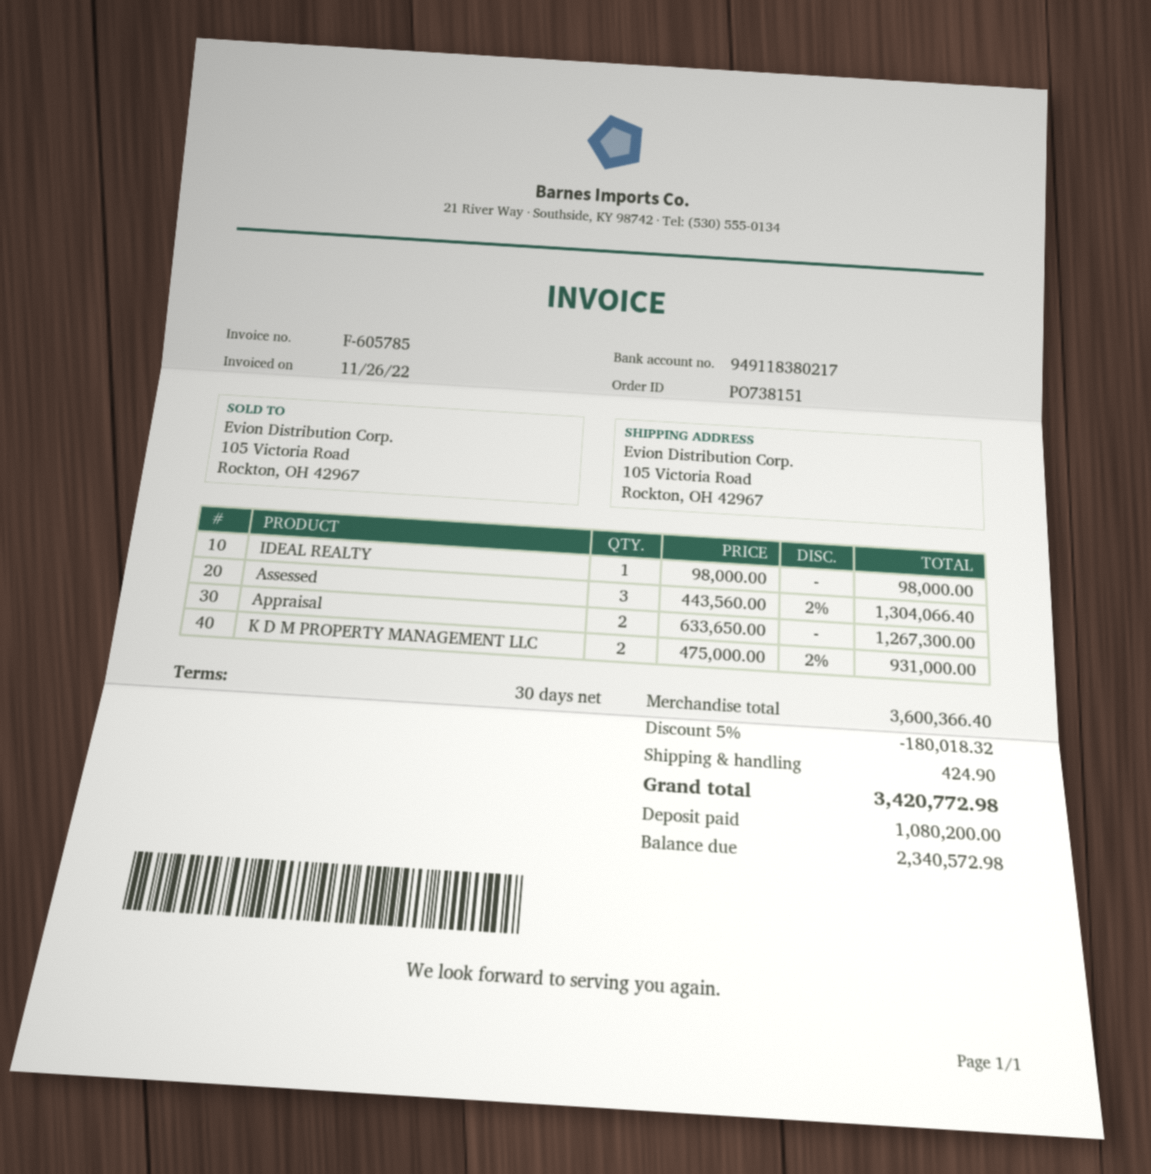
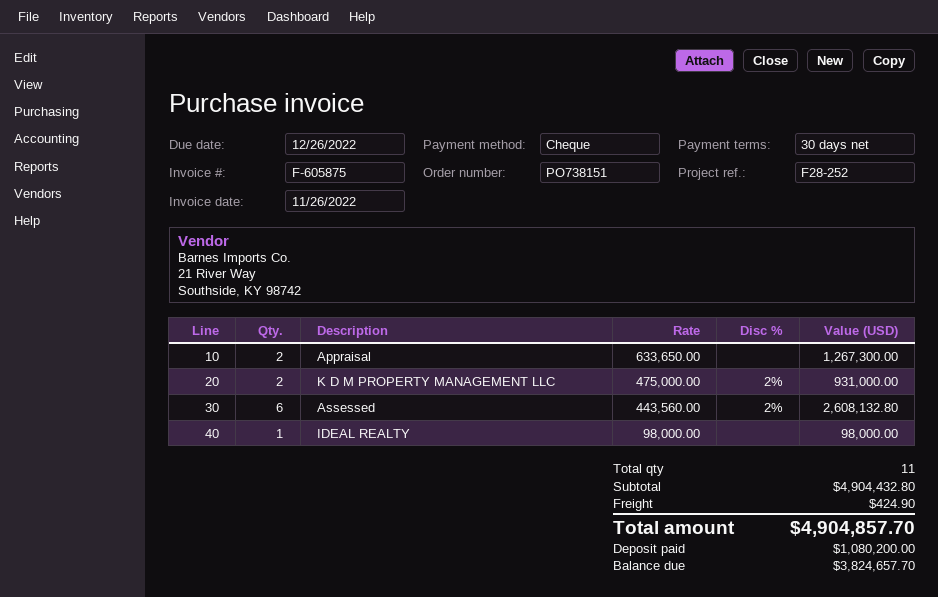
invoice number: F-605785 -> F-605875
Assessed: 3 x 443560.00 - 2% = 1304066.40 -> 6 x 443560.00 - 2% = 2608132.80
subtotal: 3600366.40 -> 4904432.80
discount: 5% = 180018.32 -> none
total: 3420772.98 -> 4904857.70
balance: 2340572.98 -> 3824657.70

